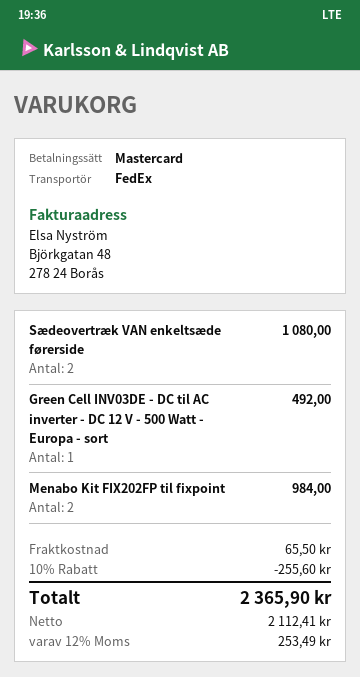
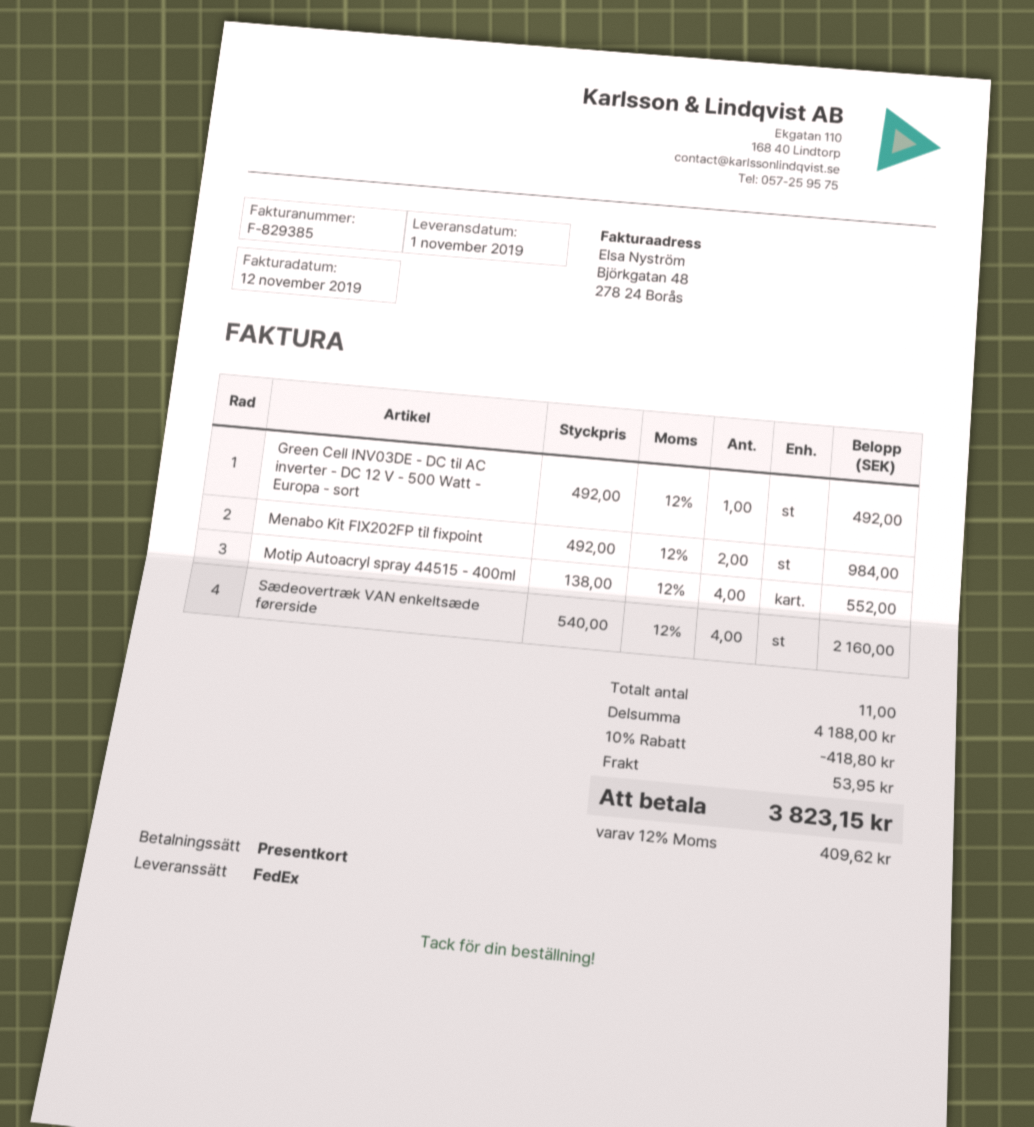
payment method: Mastercard -> gift card
Sædeovertræk VAN enkeltsæde førerside: 2 for 1080.00 -> 4 for 2160.00
Motip Autoacryl spray 44515 - 400ml: none -> 4 for 552.00
discount: 10% = 255.60 -> 10% = 418.80
shipping: 65.50 -> 53.95
tax: 12% = 253.49 -> 12% = 409.62
total: 2365.90 -> 3823.15

